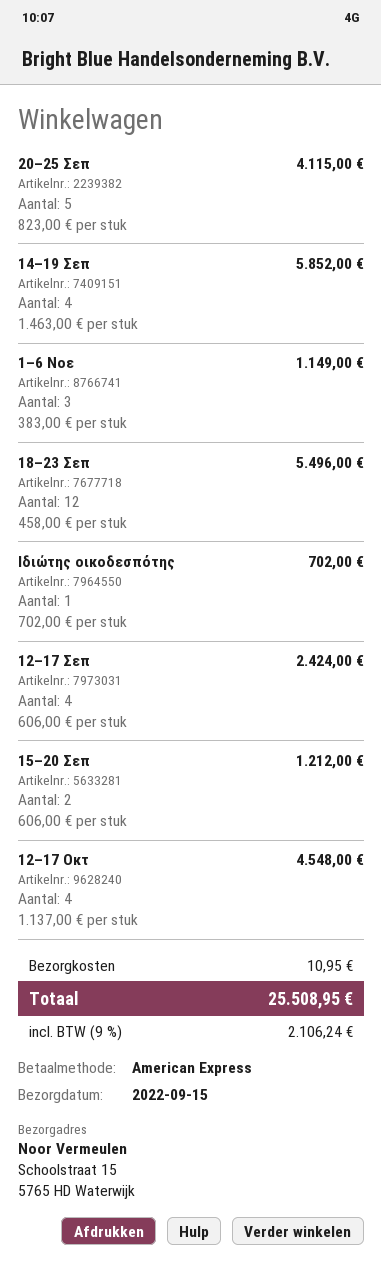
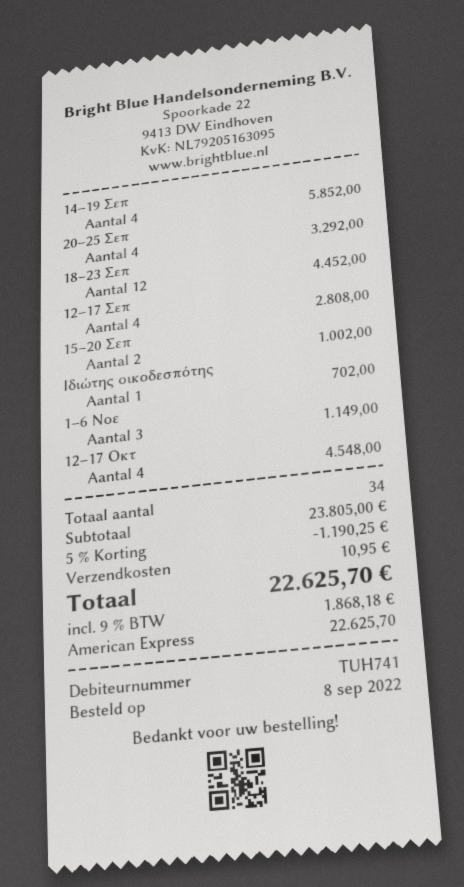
20–25 Σεπ: 5 for 4115.00 -> 4 for 3292.00
18–23 Σεπ: 12 for 5496.00 -> 12 for 4452.00
12–17 Σεπ: 4 for 2424.00 -> 4 for 2808.00
15–20 Σεπ: 2 for 1212.00 -> 2 for 1002.00
discount: none -> 5% = 1190.25
tax: 9% = 2106.24 -> 9% = 1868.18
total: 25508.95 -> 22625.70

